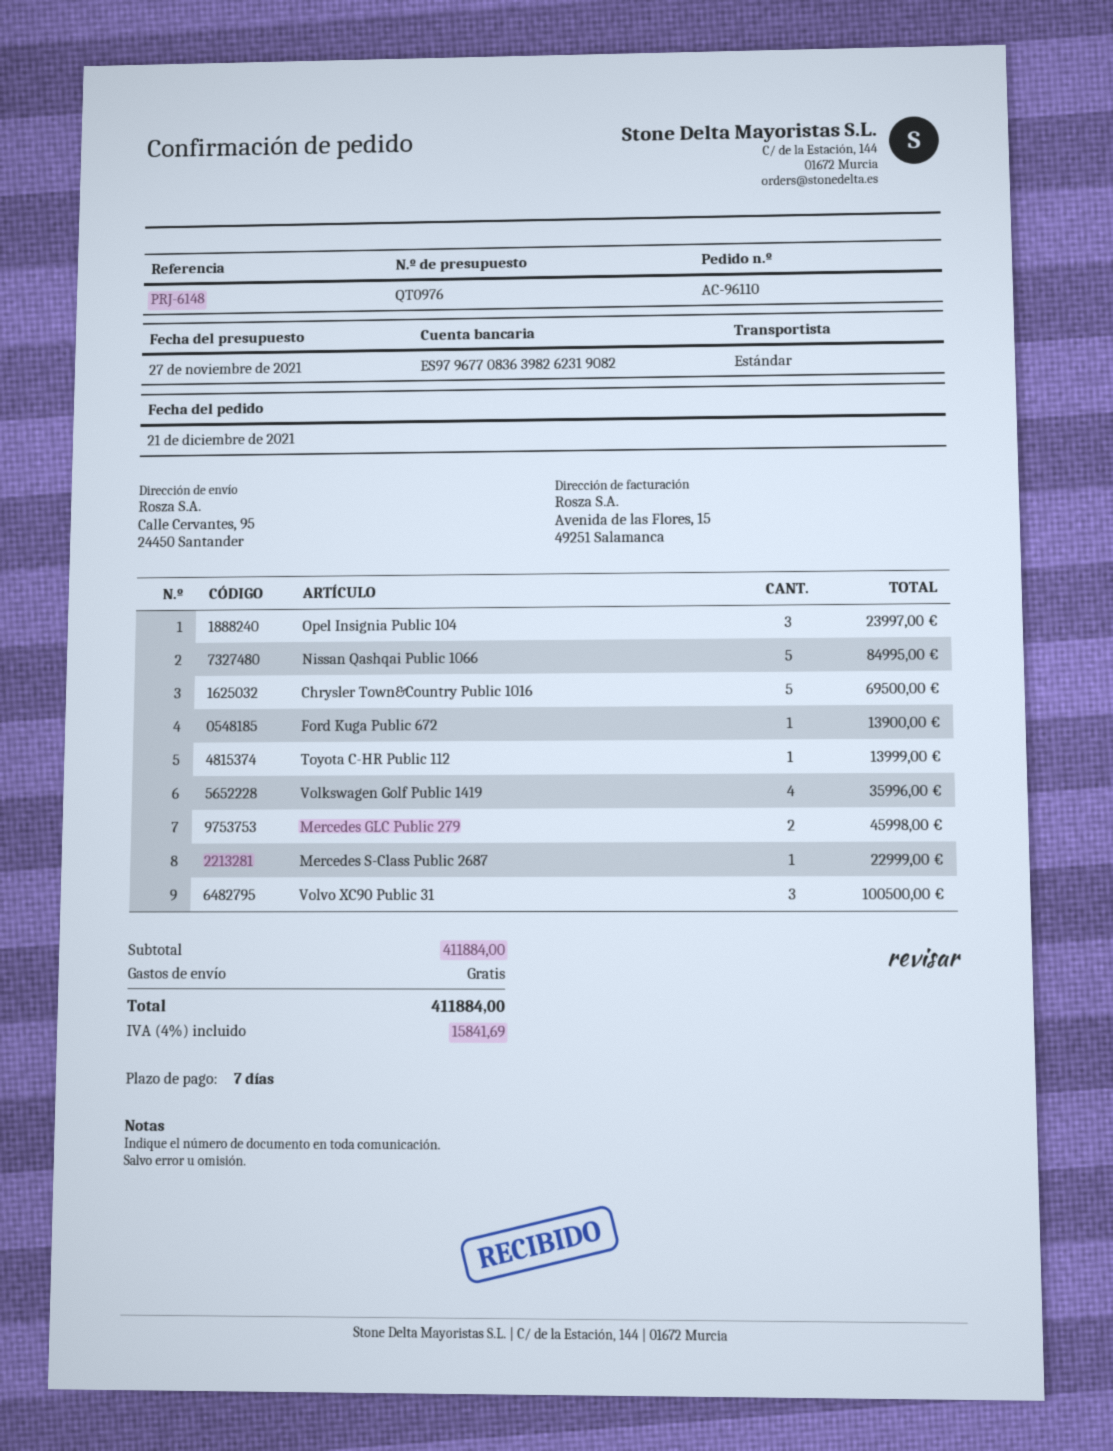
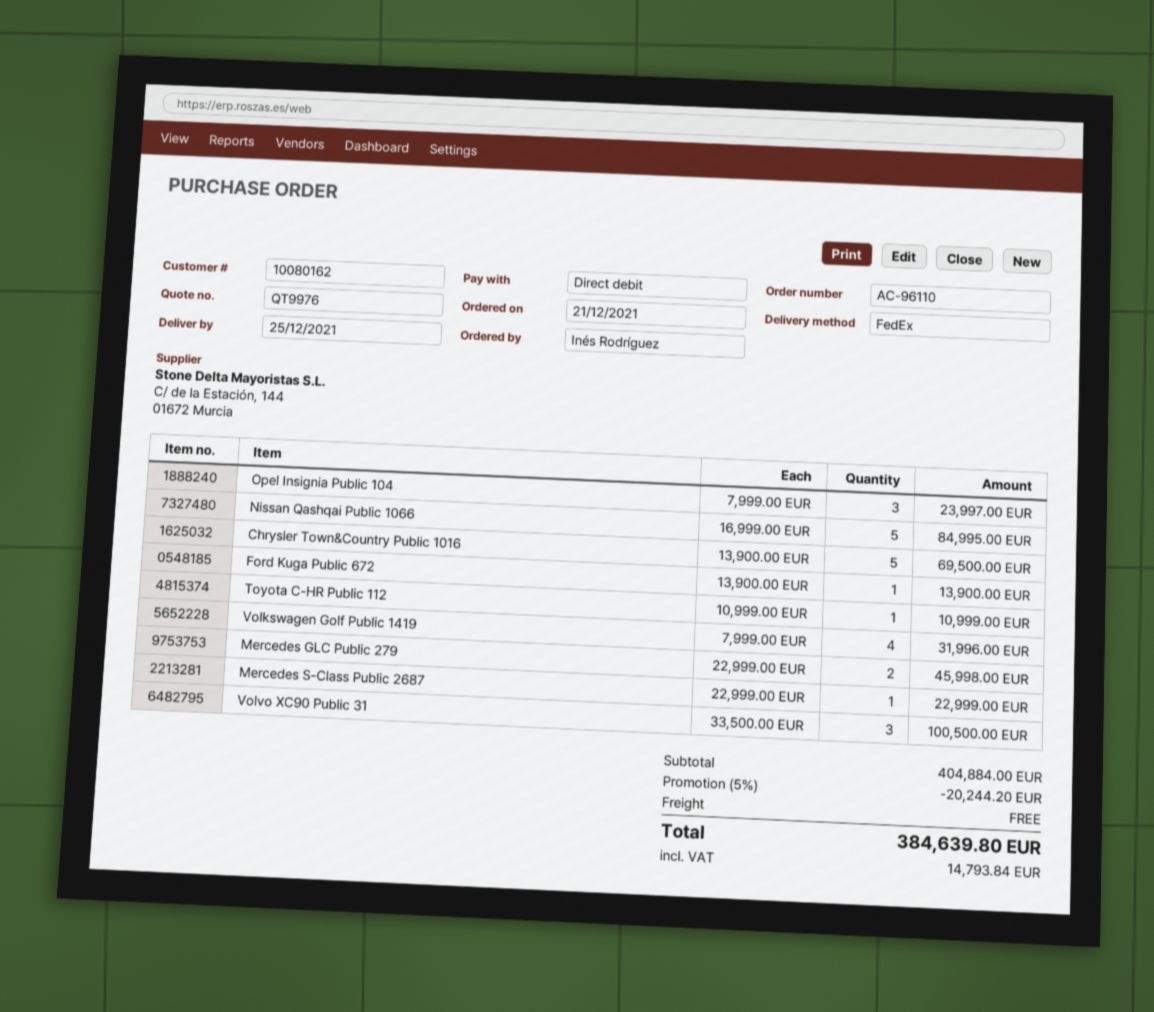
quote number: QT0976 -> QT9976
shipping method: standard -> FedEx
Toyota C-HR Public 112: 1 for 13999.00 -> 1 for 10999.00
Volkswagen Golf Public 1419: 4 for 35996.00 -> 4 for 31996.00
subtotal: 411884.00 -> 404884.00
discount: none -> 5% = 20244.20
tax: 15841.69 -> 14793.84
total: 411884.00 -> 384639.80

